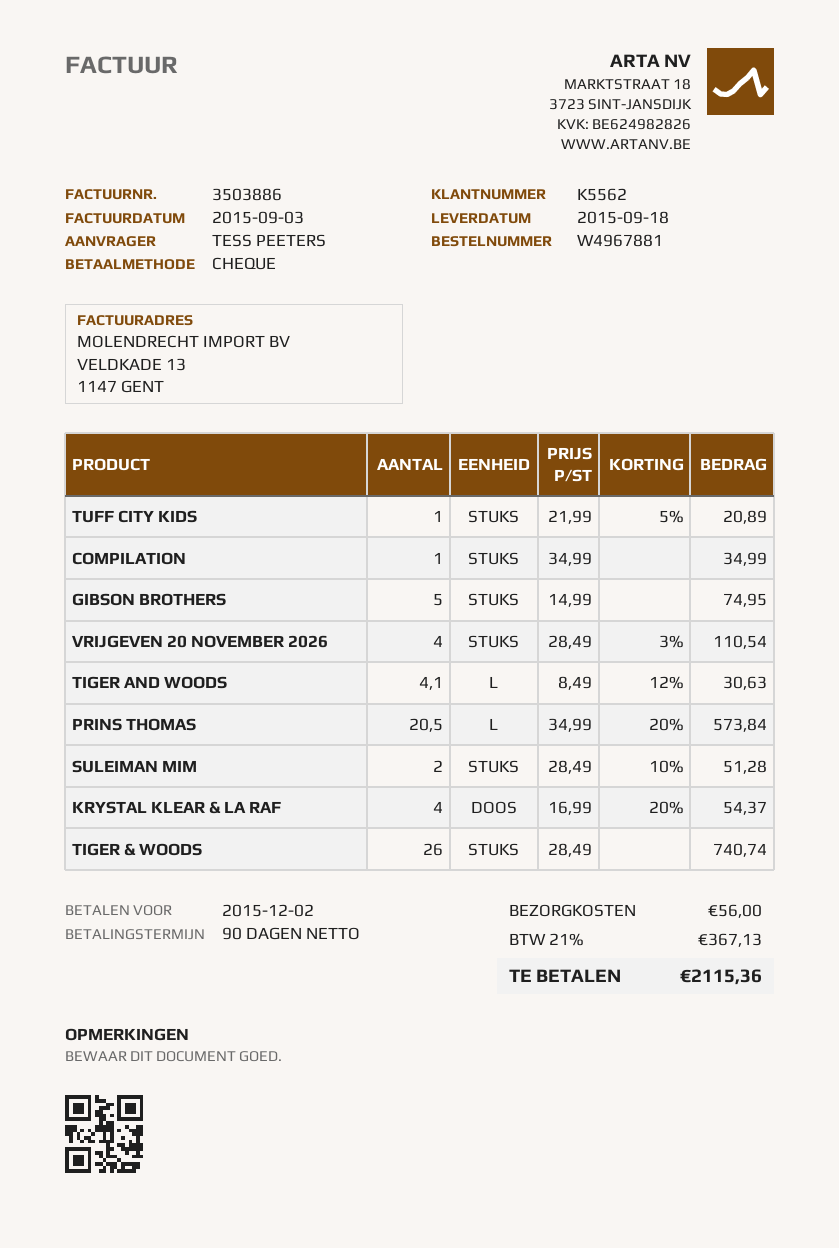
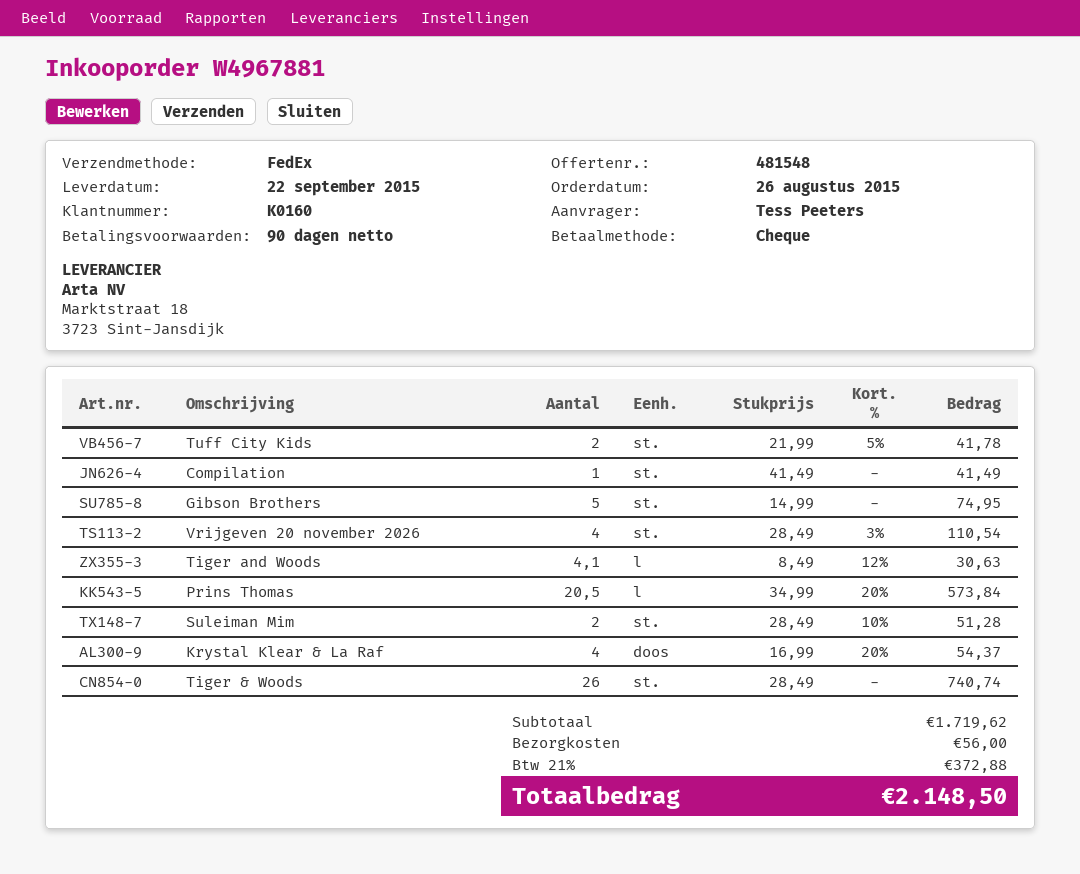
delivery date: 2015-09-18 -> 2015-09-22
customer number: K5562 -> K0160
TUFF CITY KIDS: 1 x 21.99 - 5% = 20.89 -> 2 x 21.99 - 5% = 41.78
COMPILATION: 1 x 34.99 = 34.99 -> 1 x 41.49 = 41.49
tax: 21% = 367.13 -> 21% = 372.88
total: 2115.36 -> 2148.50

